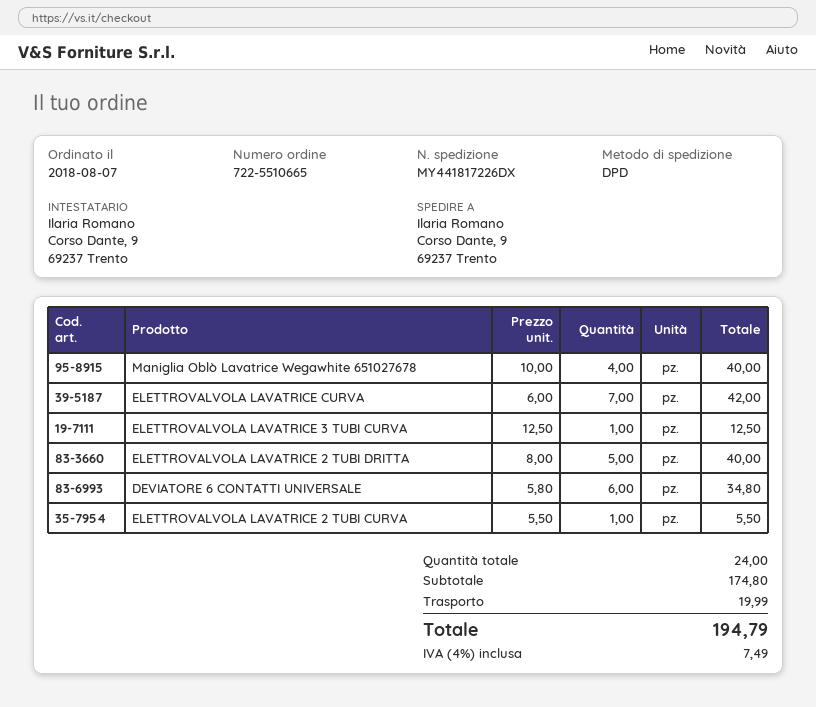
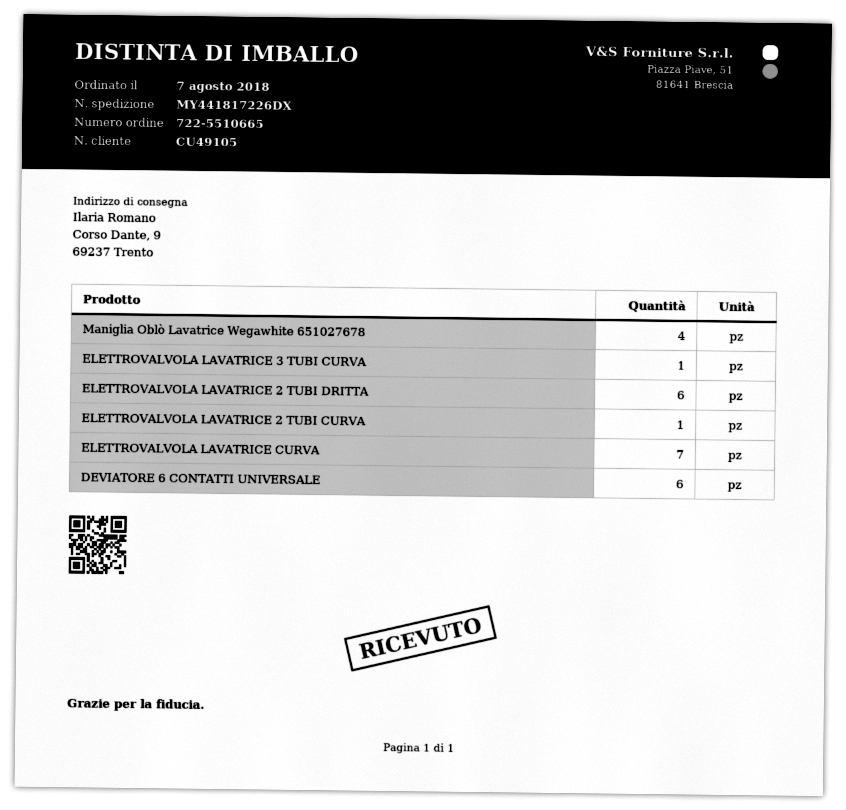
ELETTROVALVOLA LAVATRICE 2 TUBI DRITTA: 5 -> 6

